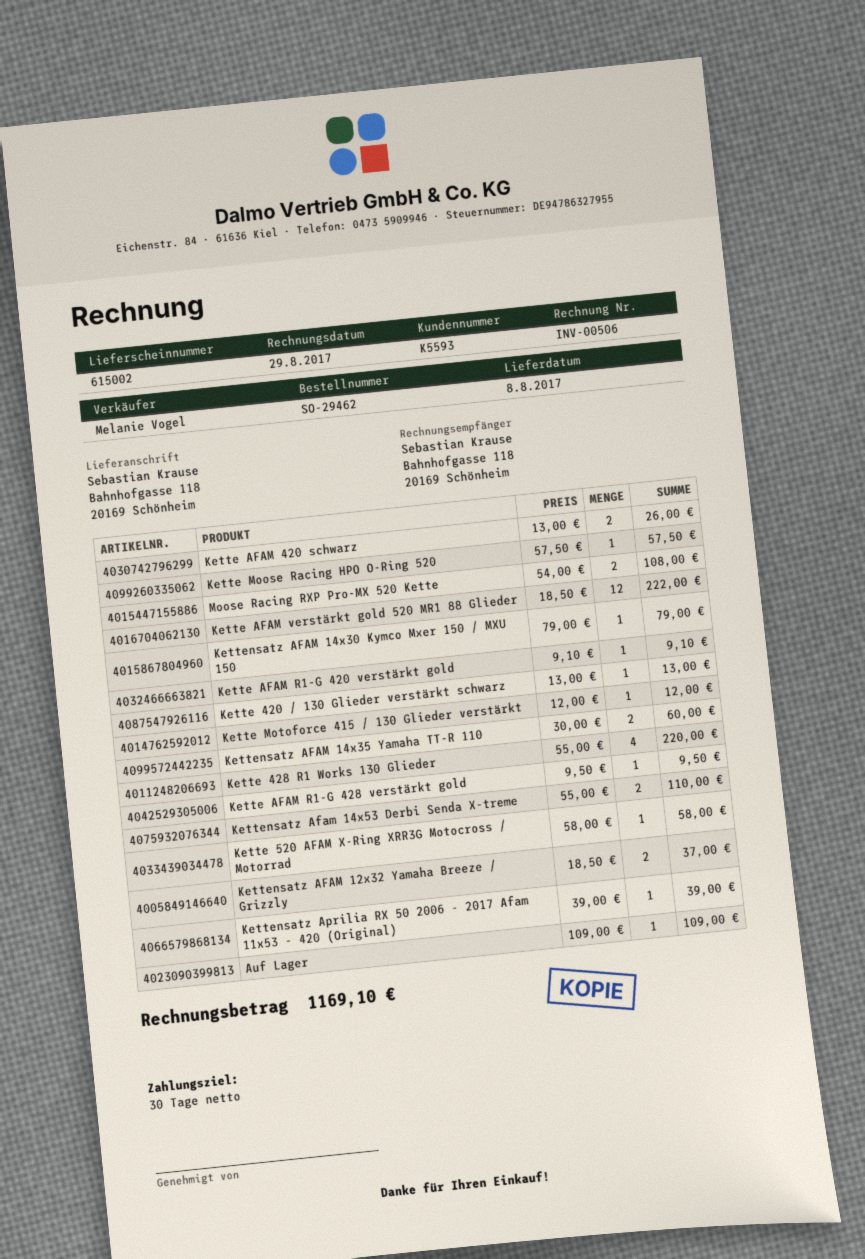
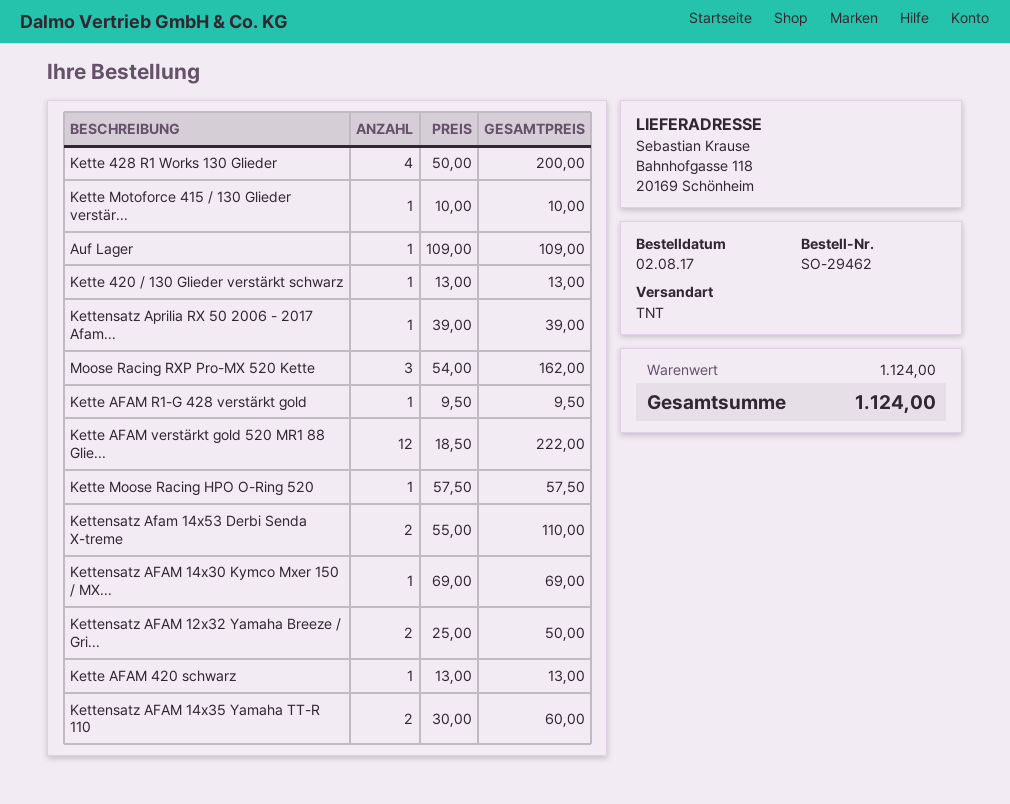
Kette AFAM 420 schwarz: 2 x 13.00 = 26.00 -> 1 x 13.00 = 13.00
Moose Racing RXP Pro-MX 520 Kette: 2 x 54.00 = 108.00 -> 3 x 54.00 = 162.00
Kettensatz AFAM 14x30 Kymco Mxer 150 / MXU 150: 1 x 79.00 = 79.00 -> 1 x 69.00 = 69.00
Kette AFAM R1-G 420 verstärkt gold: 1 x 9.10 = 9.10 -> none
Kette Motoforce 415 / 130 Glieder verstärkt: 1 x 12.00 = 12.00 -> 1 x 10.00 = 10.00
Kette 428 R1 Works 130 Glieder: 4 x 55.00 = 220.00 -> 4 x 50.00 = 200.00
Kette 520 AFAM X-Ring XRR3G Motocross / Motorrad: 1 x 58.00 = 58.00 -> none
Kettensatz AFAM 12x32 Yamaha Breeze / Grizzly: 2 x 18.50 = 37.00 -> 2 x 25.00 = 50.00
total: 1169.10 -> 1124.00

